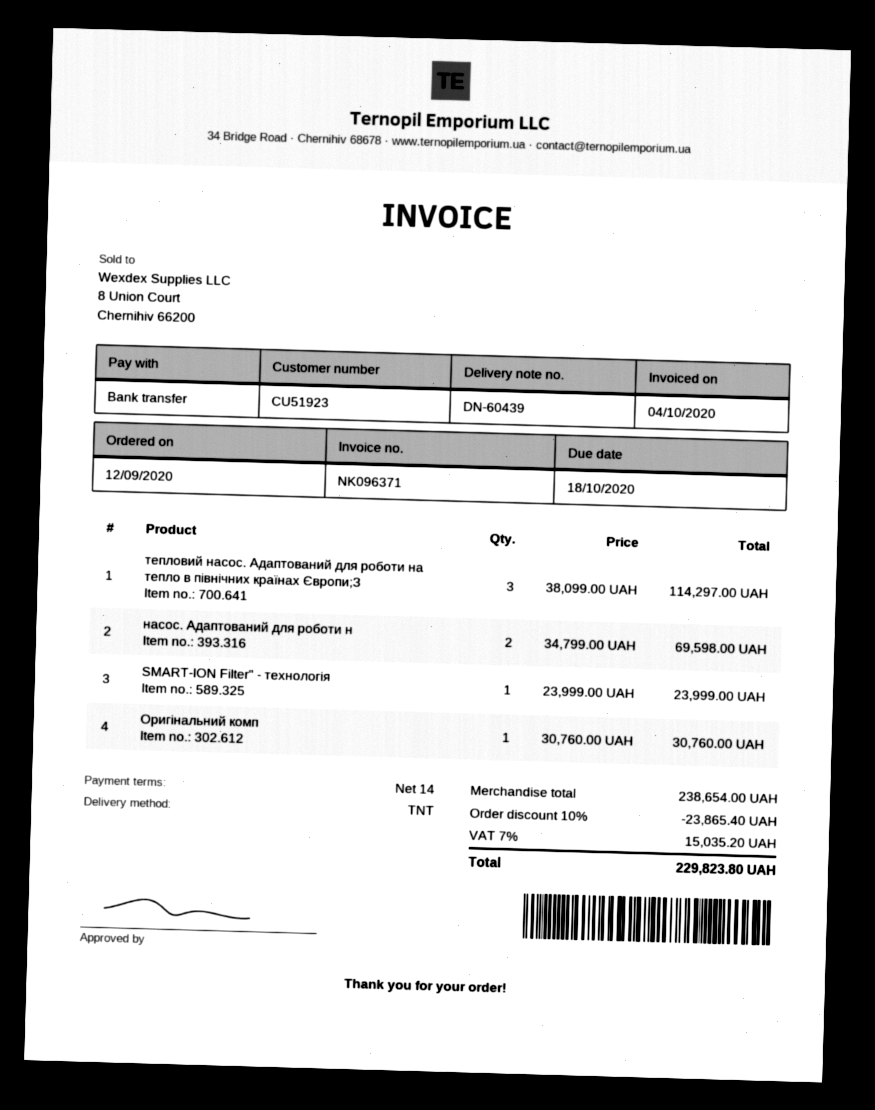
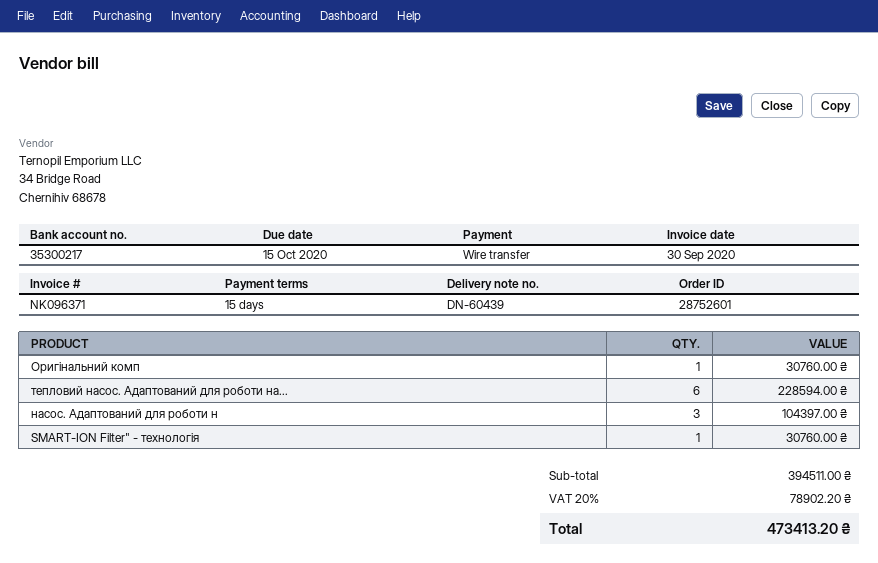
invoice date: 2020-10-04 -> 2020-09-30
payment terms: 14 days -> 15 days
due date: 2020-10-18 -> 2020-10-15
тепловий насос. Адаптований для роботи на тепло в північних країнах Європи;З: 3 for 114297.00 -> 6 for 228594.00
насос. Адаптований для роботи н: 2 for 69598.00 -> 3 for 104397.00
SMART-ION Filter" - технологія: 1 for 23999.00 -> 1 for 30760.00
subtotal: 238654.00 -> 394511.00
discount: 10% = 23865.40 -> none
tax: 7% = 15035.20 -> 20% = 78902.20
total: 229823.80 -> 473413.20

